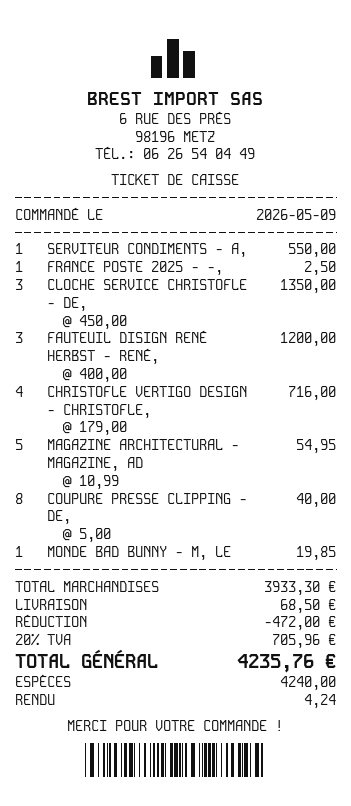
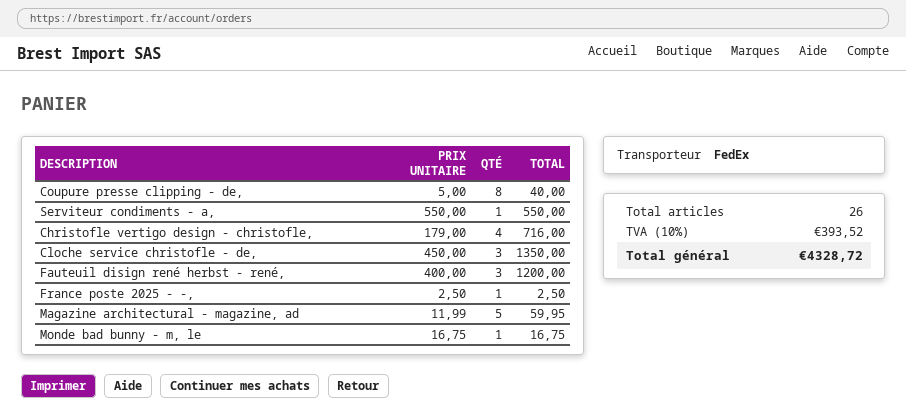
MAGAZINE ARCHITECTURAL - MAGAZINE, AD: 5 x 10.99 = 54.95 -> 5 x 11.99 = 59.95
MONDE BAD BUNNY - M, LE: 1 x 19.85 = 19.85 -> 1 x 16.75 = 16.75
discount: 472.00 -> none
shipping: 68.50 -> none
tax: 20% = 705.96 -> 10% = 393.52
total: 4235.76 -> 4328.72

